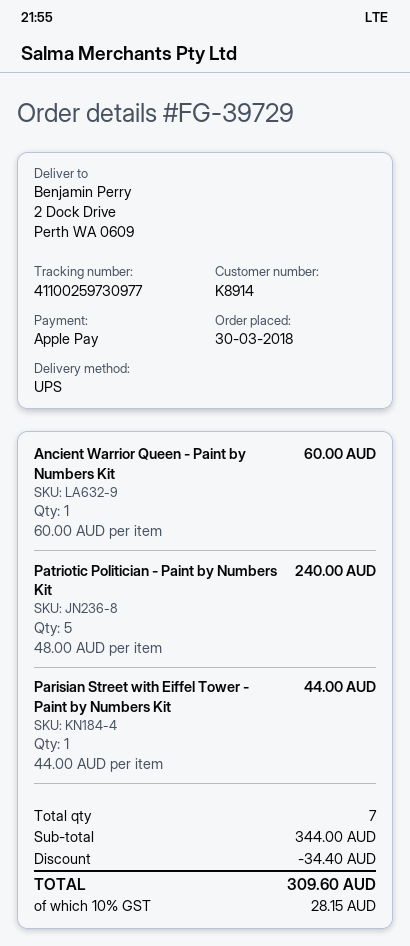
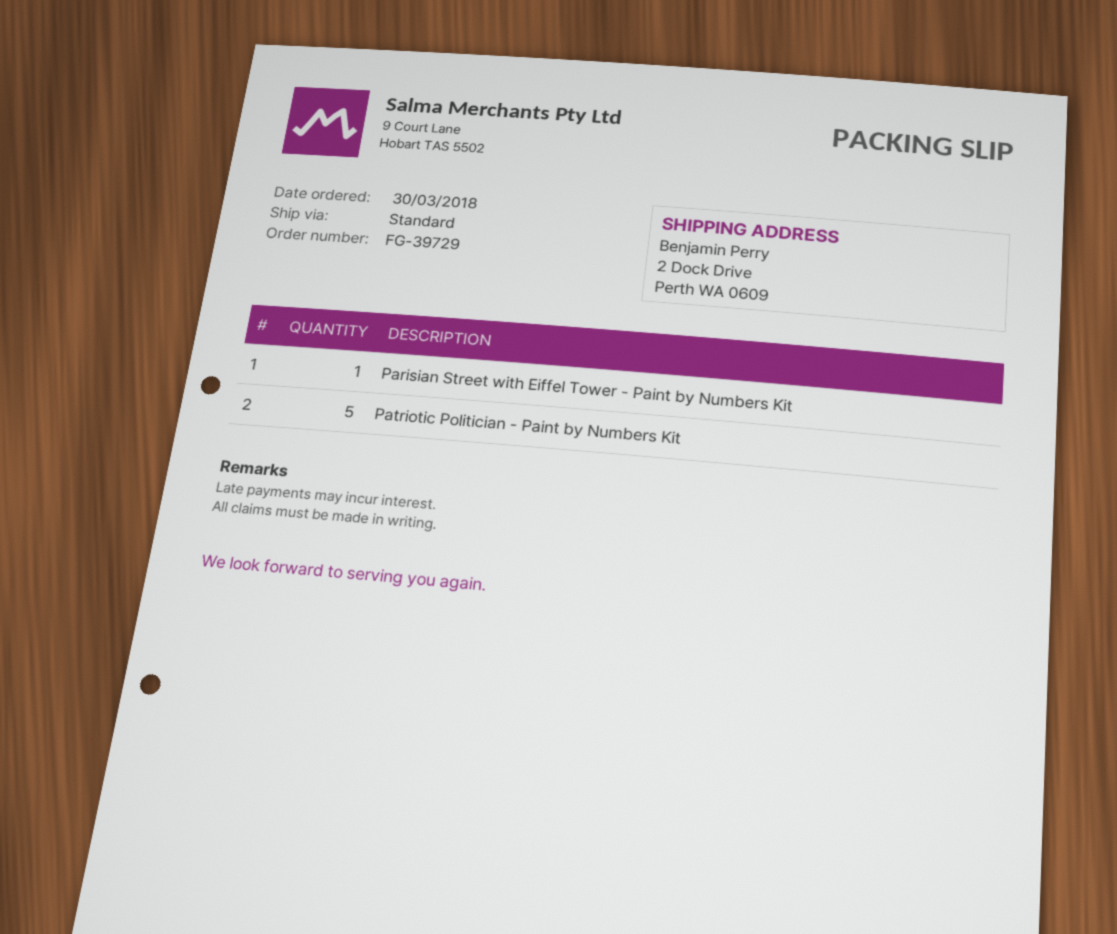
shipping method: UPS -> standard
Ancient Warrior Queen - Paint by Numbers Kit: 1 -> none

